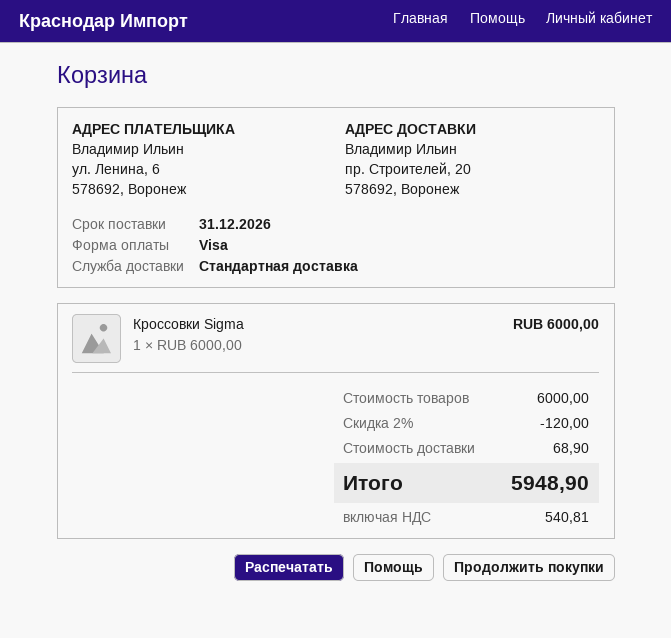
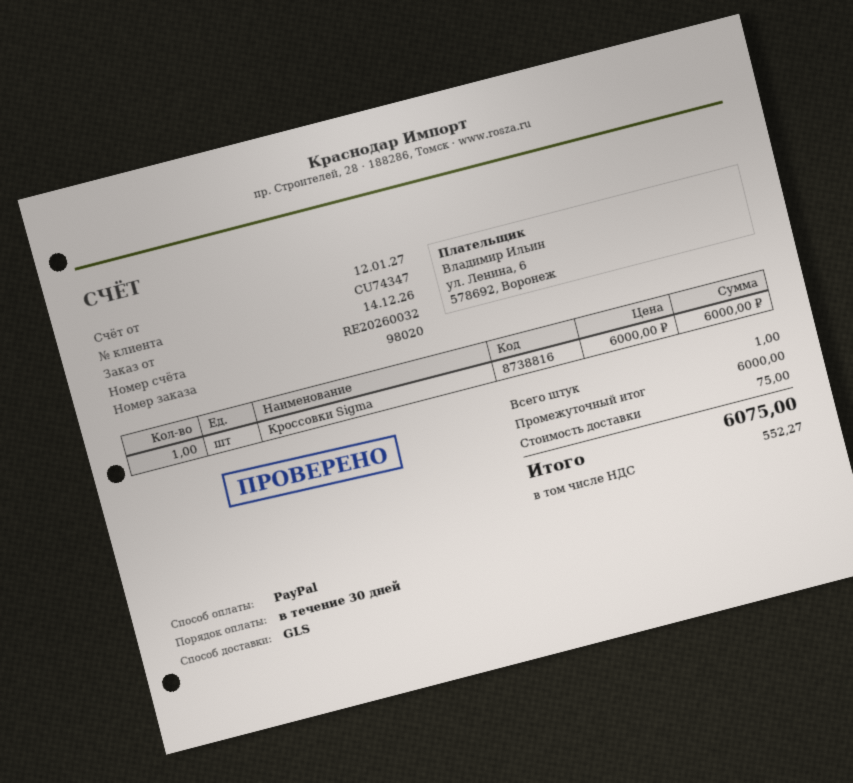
payment method: Visa -> PayPal
shipping method: standard -> GLS
discount: 2% = 120.00 -> none
shipping: 68.90 -> 75.00
tax: 540.81 -> 552.27
total: 5948.90 -> 6075.00

